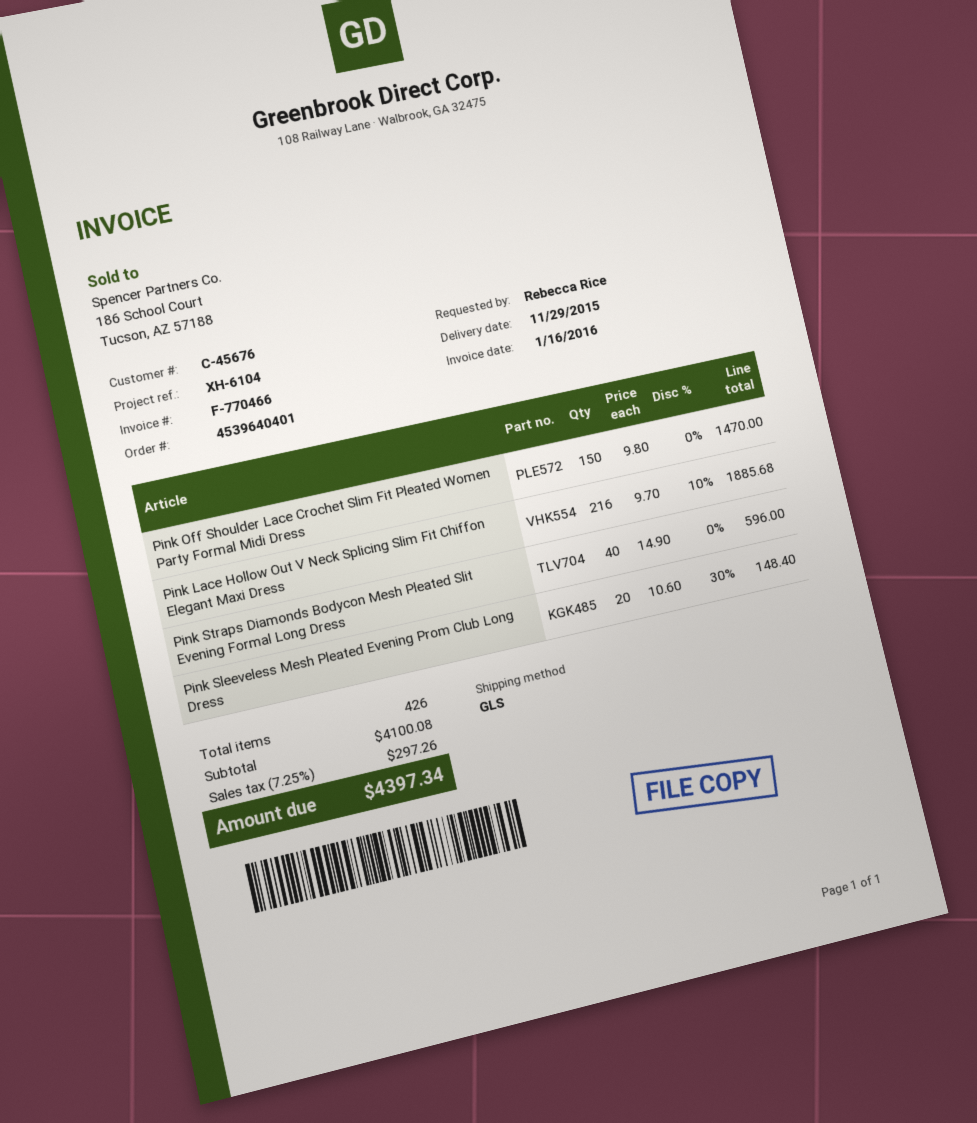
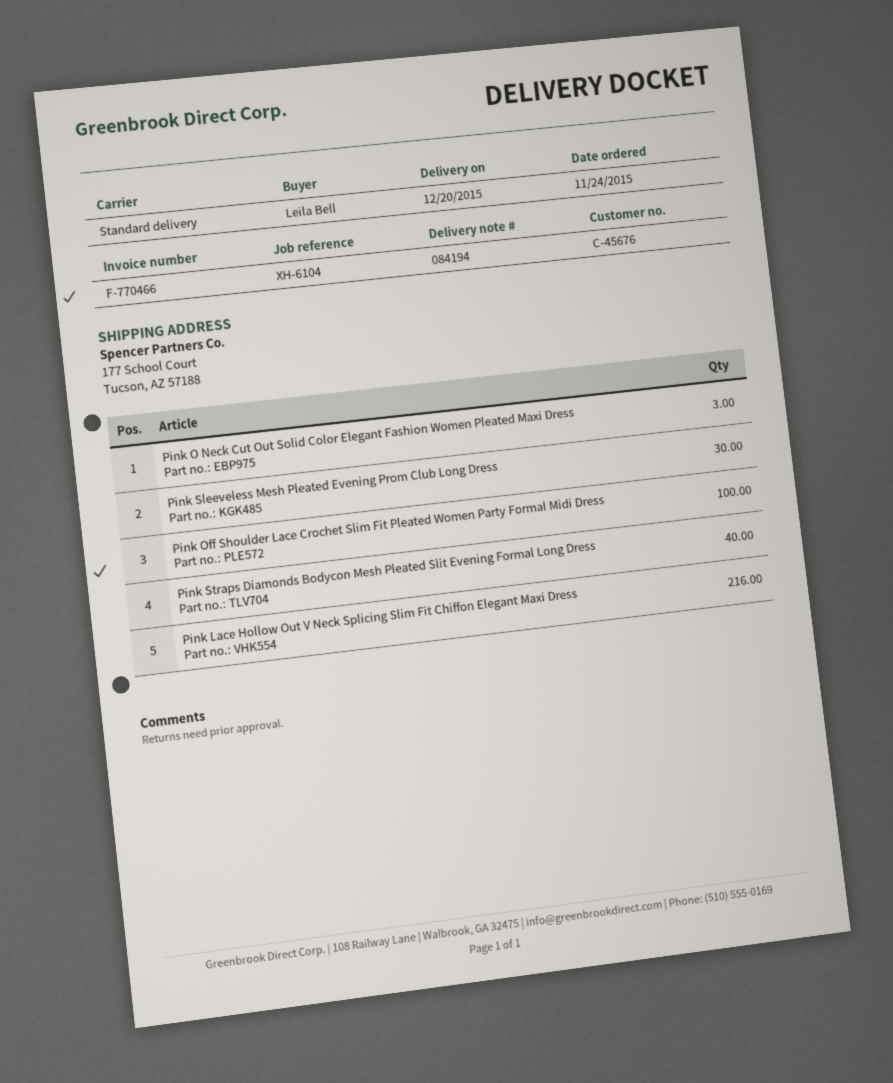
delivery date: 2015-11-29 -> 2015-12-20
ordered by: Rebecca Rice -> Leila Bell
shipping method: GLS -> standard
Pink Off Shoulder Lace Crochet Slim Fit Pleated Women Party Formal Midi Dress: 150 -> 100
Pink Sleeveless Mesh Pleated Evening Prom Club Long Dress: 20 -> 30
Pink O Neck Cut Out Solid Color Elegant Fashion Women Pleated Maxi Dress: none -> 3

